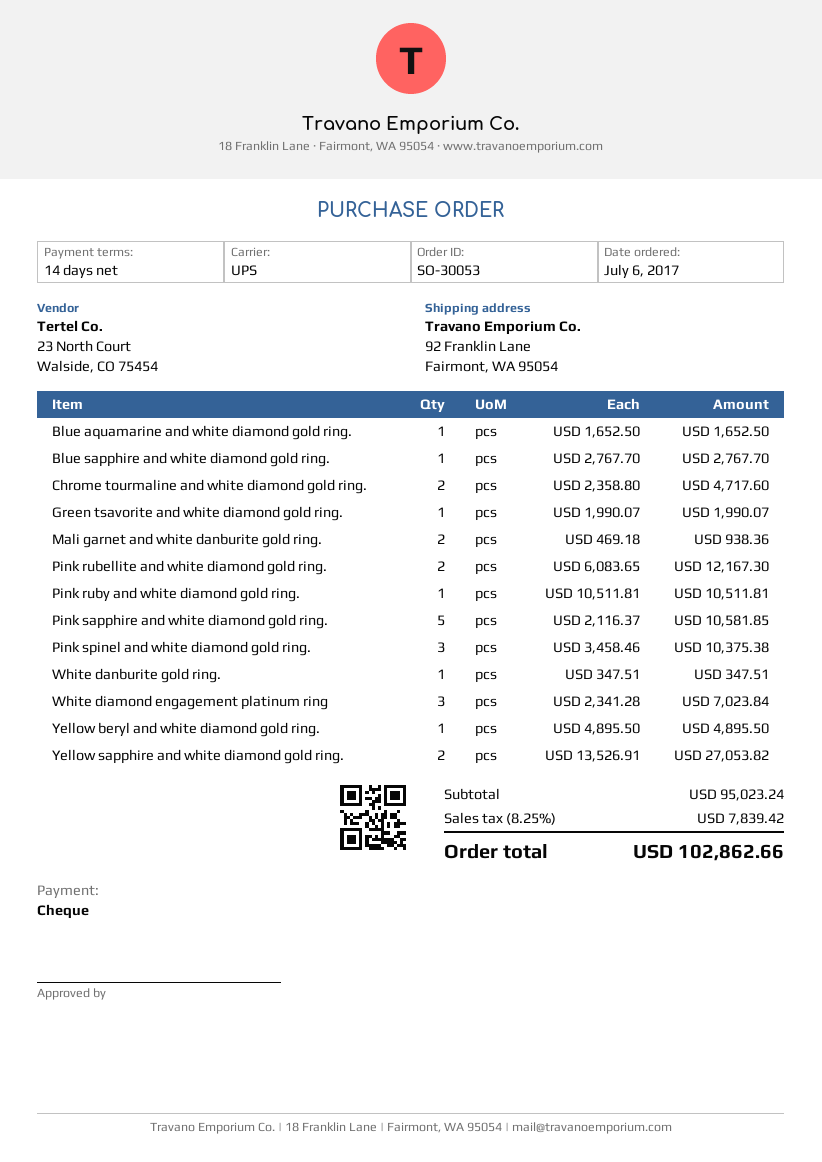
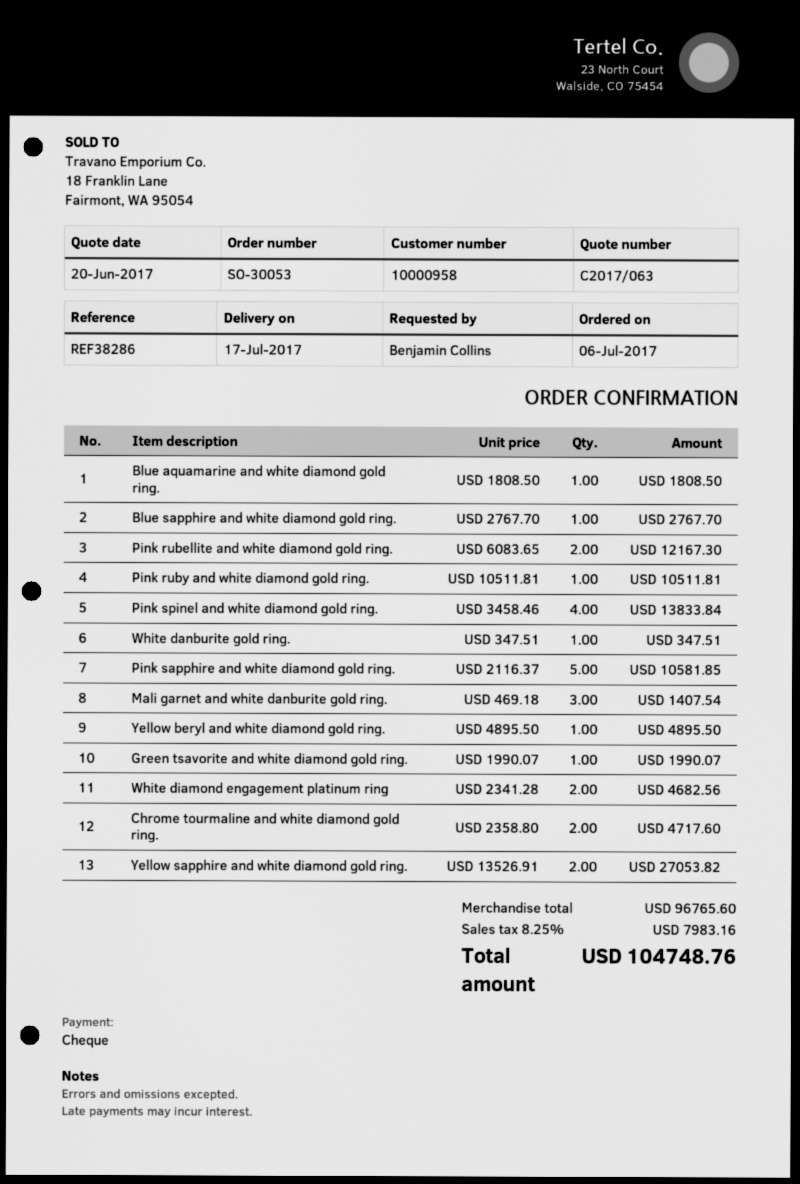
Blue aquamarine and white diamond gold ring.: 1 x 1652.50 = 1652.50 -> 1 x 1808.50 = 1808.50
Mali garnet and white danburite gold ring.: 2 x 469.18 = 938.36 -> 3 x 469.18 = 1407.54
Pink spinel and white diamond gold ring.: 3 x 3458.46 = 10375.38 -> 4 x 3458.46 = 13833.84
White diamond engagement platinum ring: 3 x 2341.28 = 7023.84 -> 2 x 2341.28 = 4682.56
subtotal: 95023.24 -> 96765.60
tax: 8.25% = 7839.42 -> 8.25% = 7983.16
total: 102862.66 -> 104748.76

